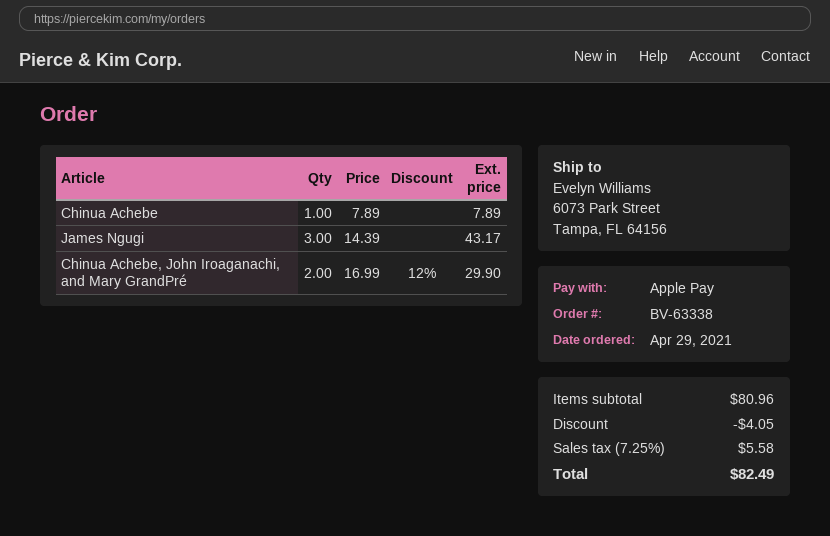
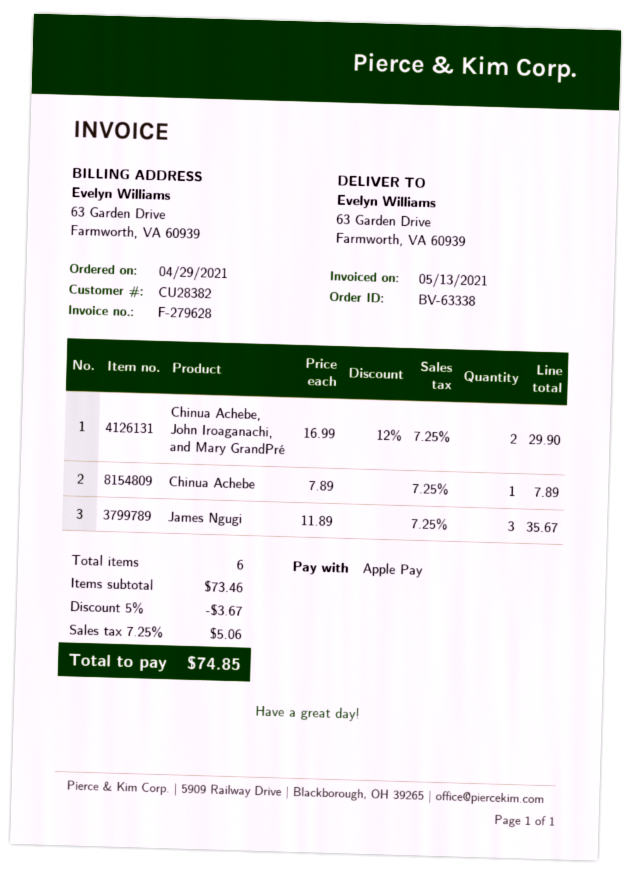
ship to: 6073 Park Street, Tampa, FL 64156 -> 63 Garden Drive, Farmworth, VA 60939
James Ngugi: 3 x 14.39 = 43.17 -> 3 x 11.89 = 35.67
subtotal: 80.96 -> 73.46
discount: 4.05 -> 3.67
tax: 7.25% = 5.58 -> 7.25% = 5.06
total: 82.49 -> 74.85

